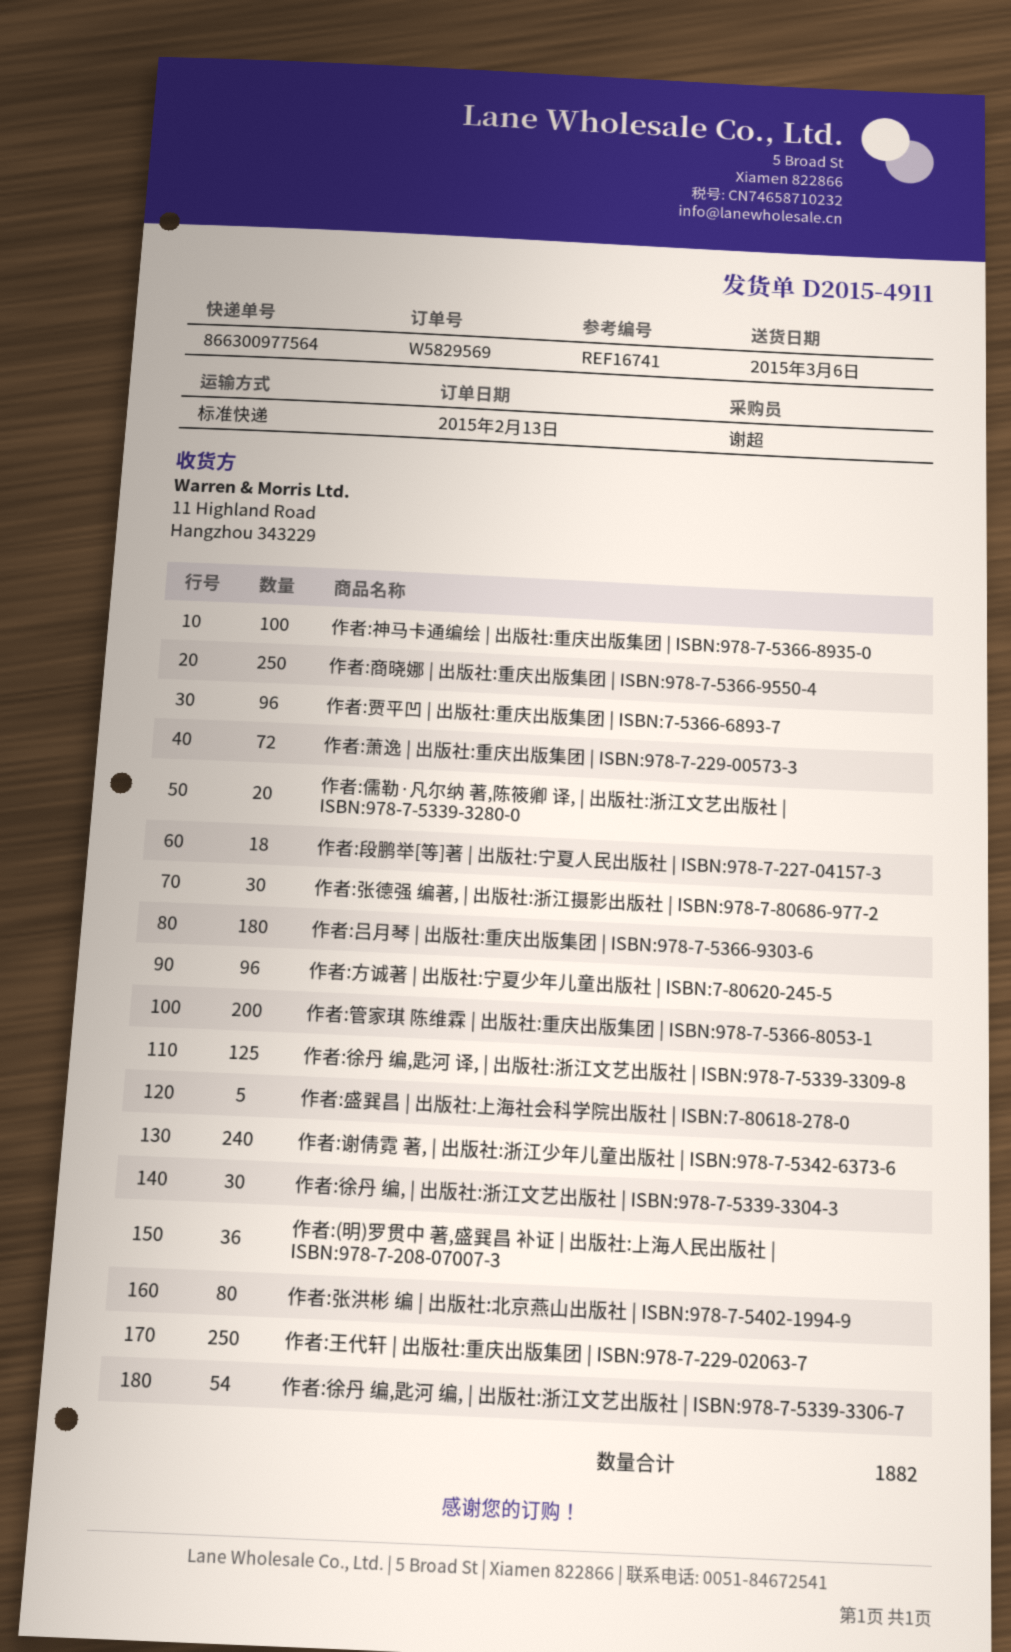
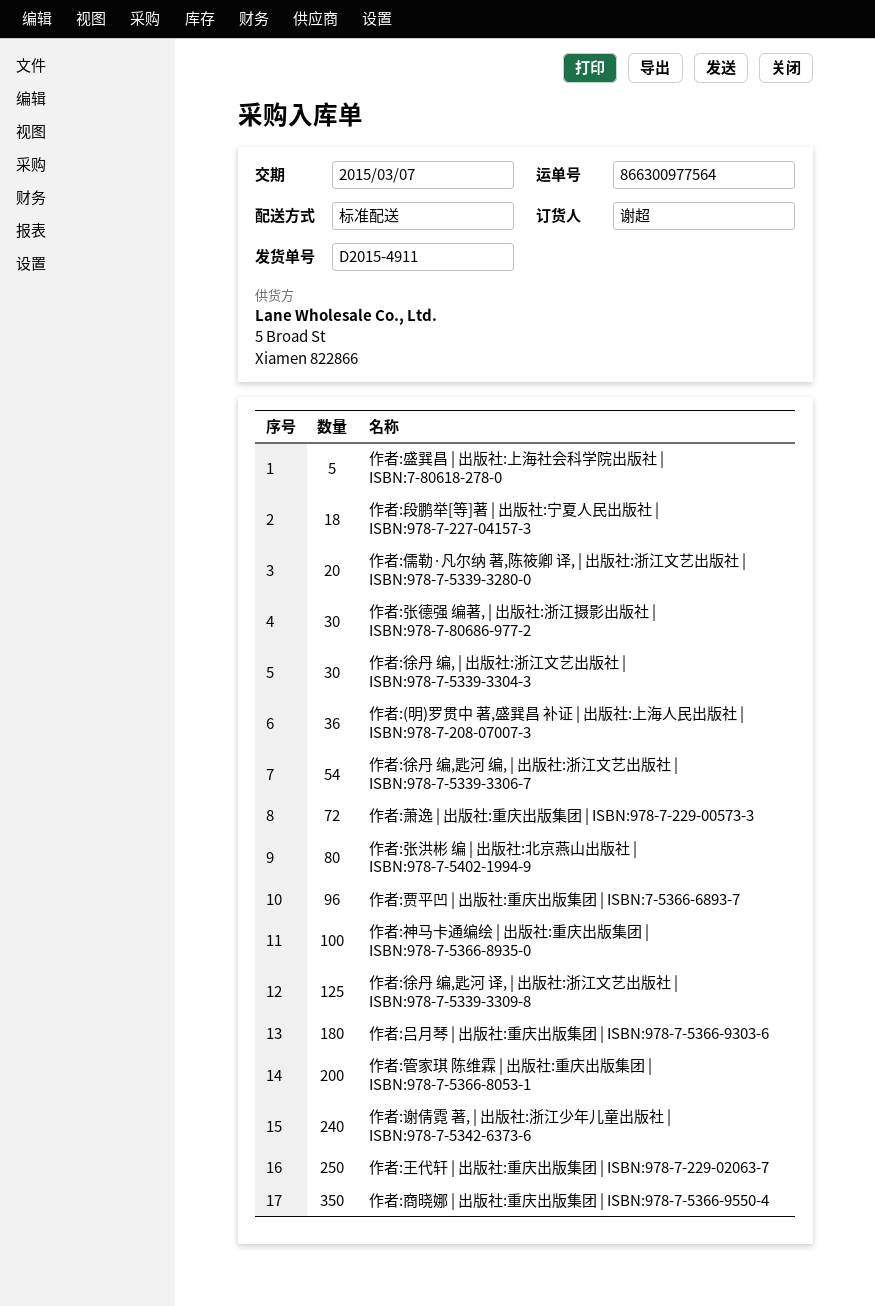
delivery date: 2015-03-06 -> 2015-03-07
作者:商晓娜 | 出版社:重庆出版集团 | ISBN:978-7-5366-9550-4: 250 -> 350
作者:方诚著 | 出版社:宁夏少年儿童出版社 | ISBN:7-80620-245-5: 96 -> none

